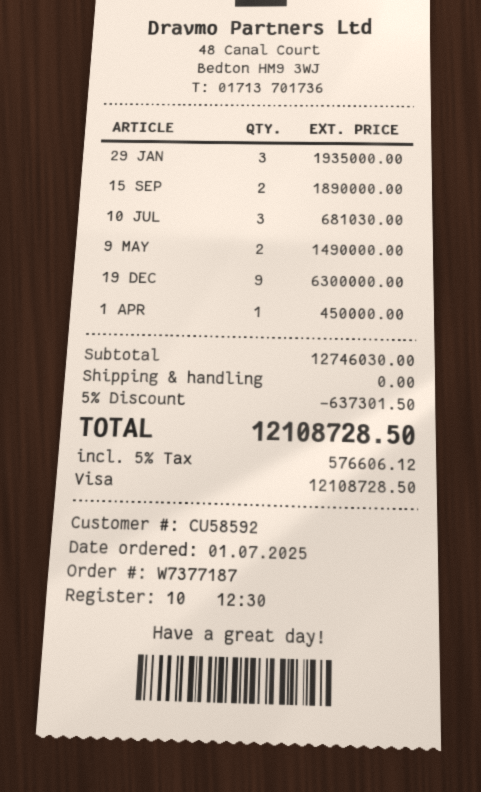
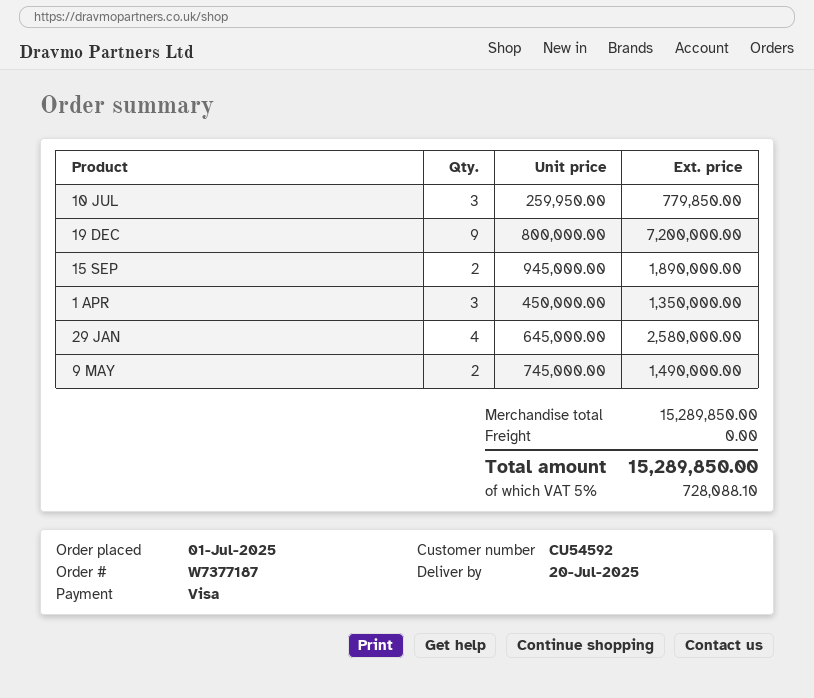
customer number: CU58592 -> CU54592
29 JAN: 3 for 1935000.00 -> 4 for 2580000.00
10 JUL: 3 for 681030.00 -> 3 for 779850.00
19 DEC: 9 for 6300000.00 -> 9 for 7200000.00
1 APR: 1 for 450000.00 -> 3 for 1350000.00
subtotal: 12746030.00 -> 15289850.00
discount: 5% = 637301.50 -> none
tax: 5% = 576606.12 -> 5% = 728088.10
total: 12108728.50 -> 15289850.00

